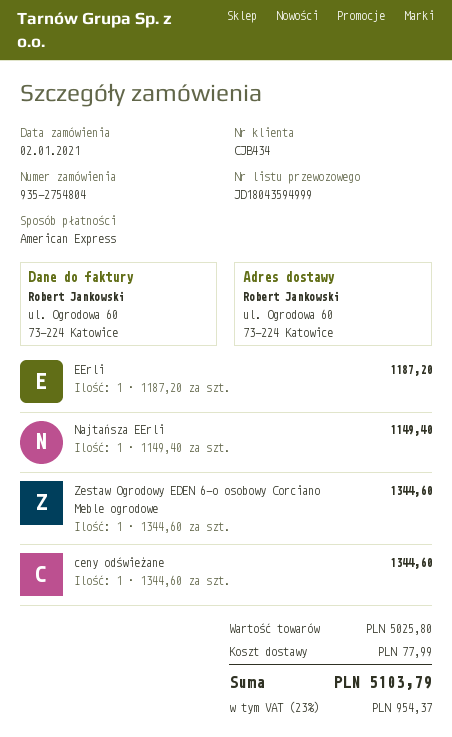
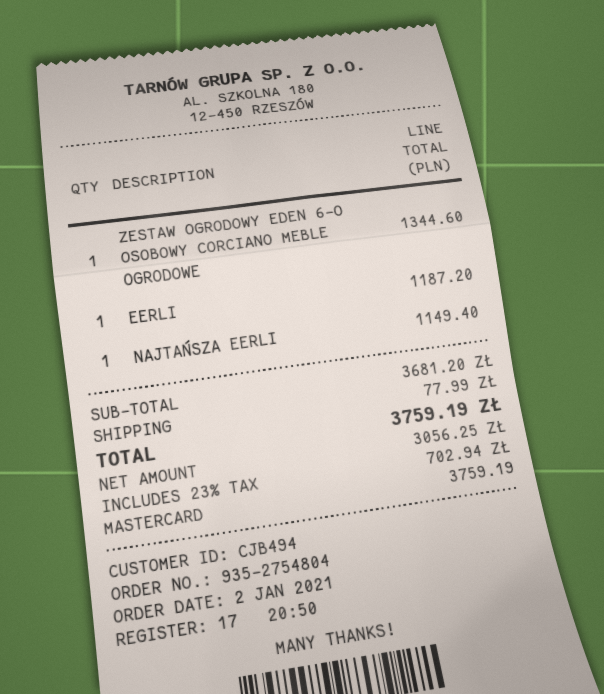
customer number: CJB434 -> CJB494
payment method: American Express -> Mastercard
ceny odświeżane: 1 for 1344.60 -> none
subtotal: 5025.80 -> 3681.20
tax: 23% = 954.37 -> 23% = 702.94
total: 5103.79 -> 3759.19

